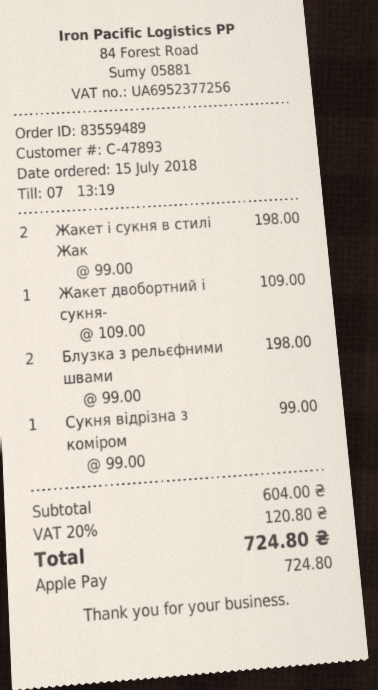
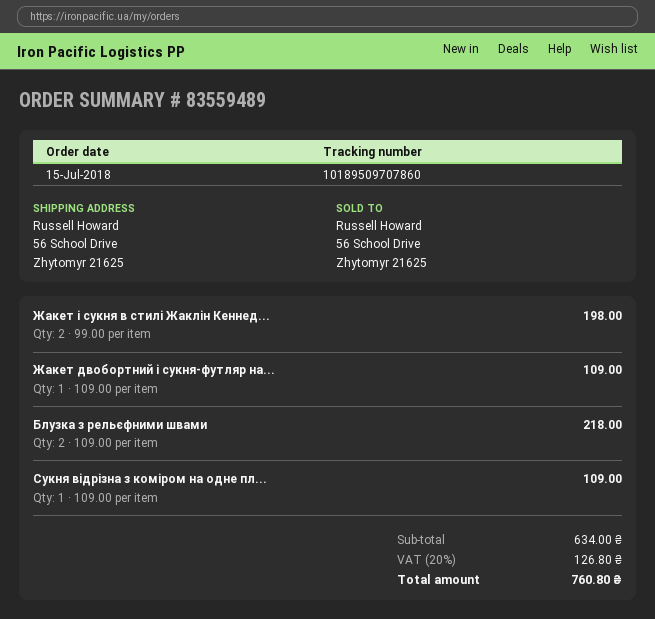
Блузка з рельєфними швами: 2 x 99.00 = 198.00 -> 2 x 109.00 = 218.00
Сукня відрізна з коміром: 1 x 99.00 = 99.00 -> 1 x 109.00 = 109.00
subtotal: 604.00 -> 634.00
tax: 20% = 120.80 -> 20% = 126.80
total: 724.80 -> 760.80

